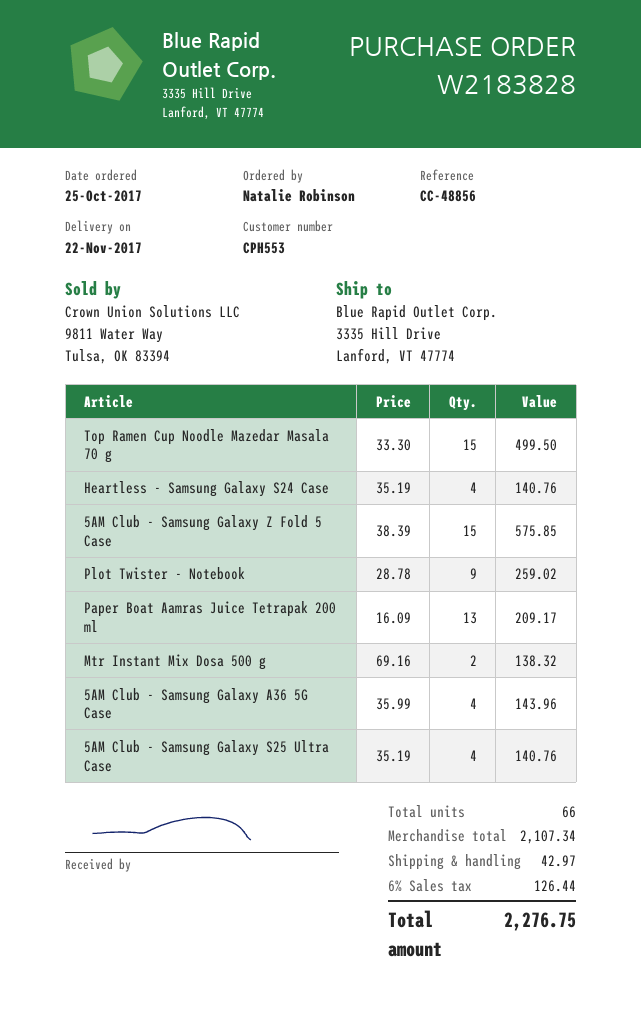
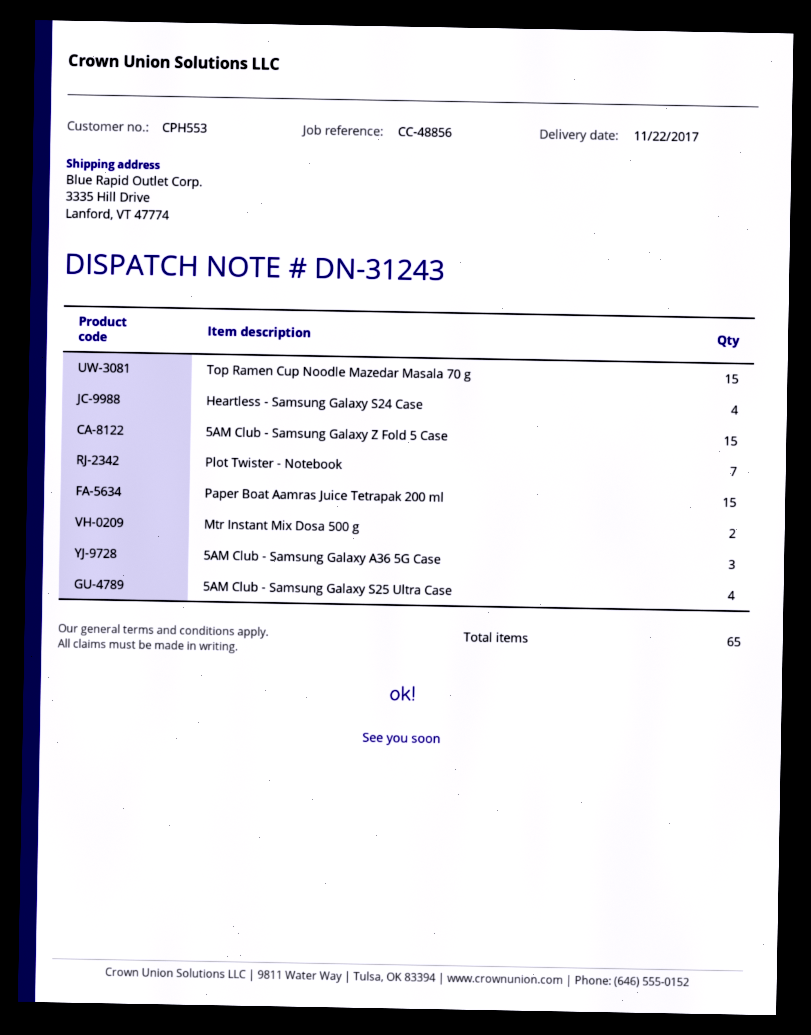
Plot Twister - Notebook: 9 -> 7
Paper Boat Aamras Juice Tetrapak 200 ml: 13 -> 15
5AM Club - Samsung Galaxy A36 5G Case: 4 -> 3
total quantity: 66 -> 65

